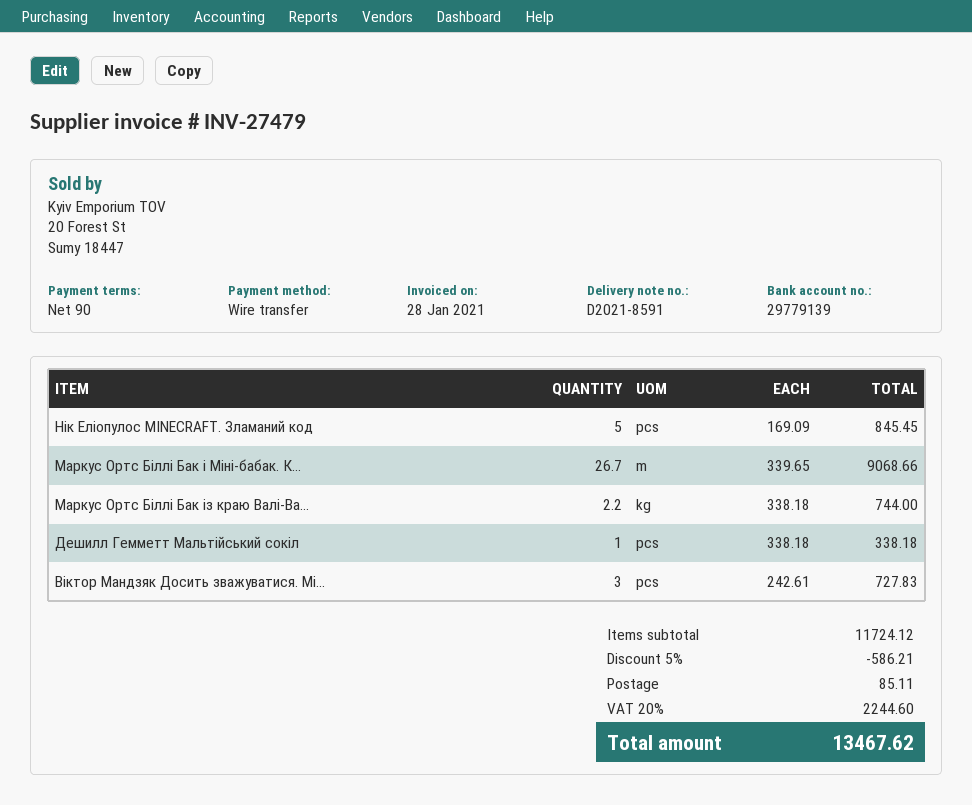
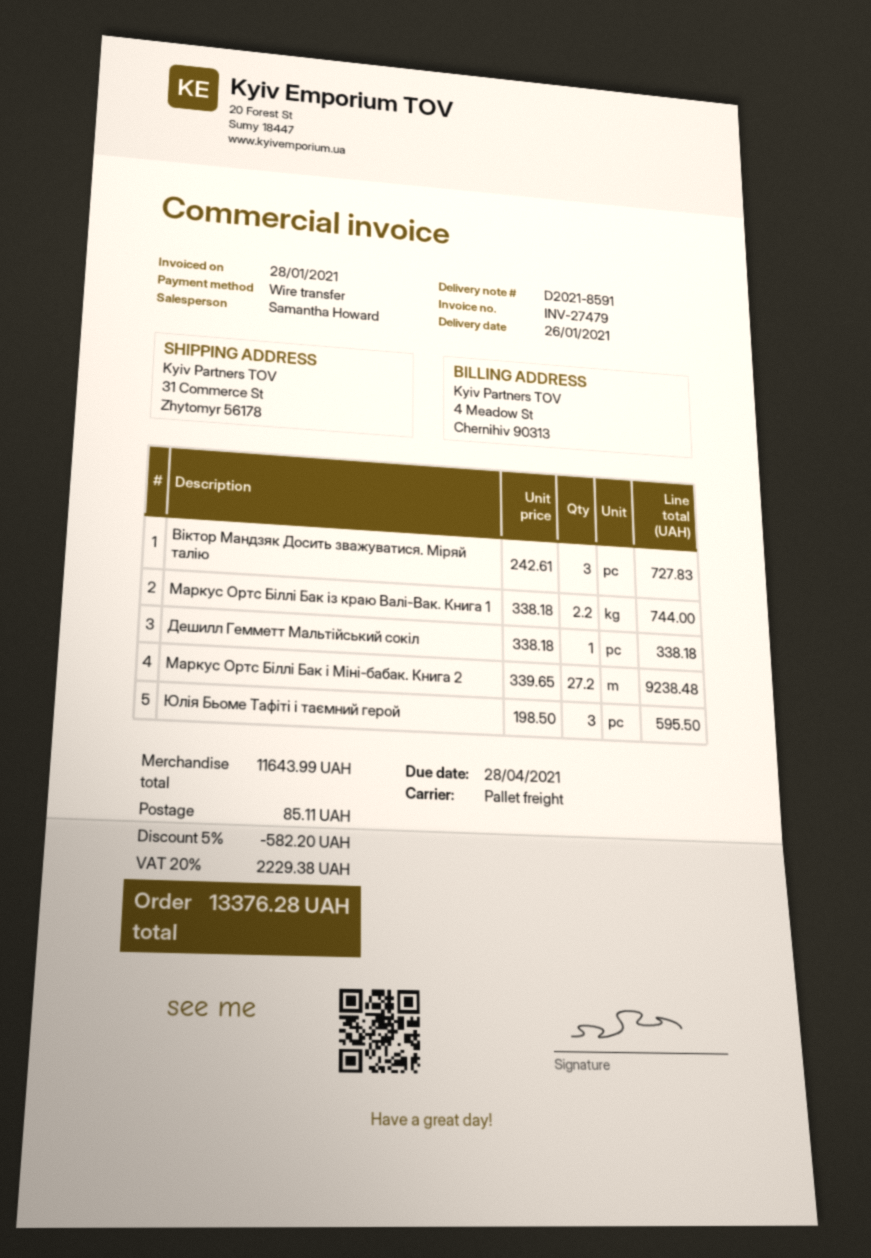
Нік Еліопулос MINECRAFT. Зламаний код: 5 x 169.09 = 845.45 -> none
Маркус Ортс Біллі Бак і Міні-бабак. К...: 26.7 x 339.65 = 9068.66 -> 27.2 x 339.65 = 9238.48
Юлія Бьоме Тафіті і таємний герой: none -> 3 x 198.50 = 595.50
subtotal: 11724.12 -> 11643.99
discount: 5% = 586.21 -> 5% = 582.20
tax: 20% = 2244.60 -> 20% = 2229.38
total: 13467.62 -> 13376.28

